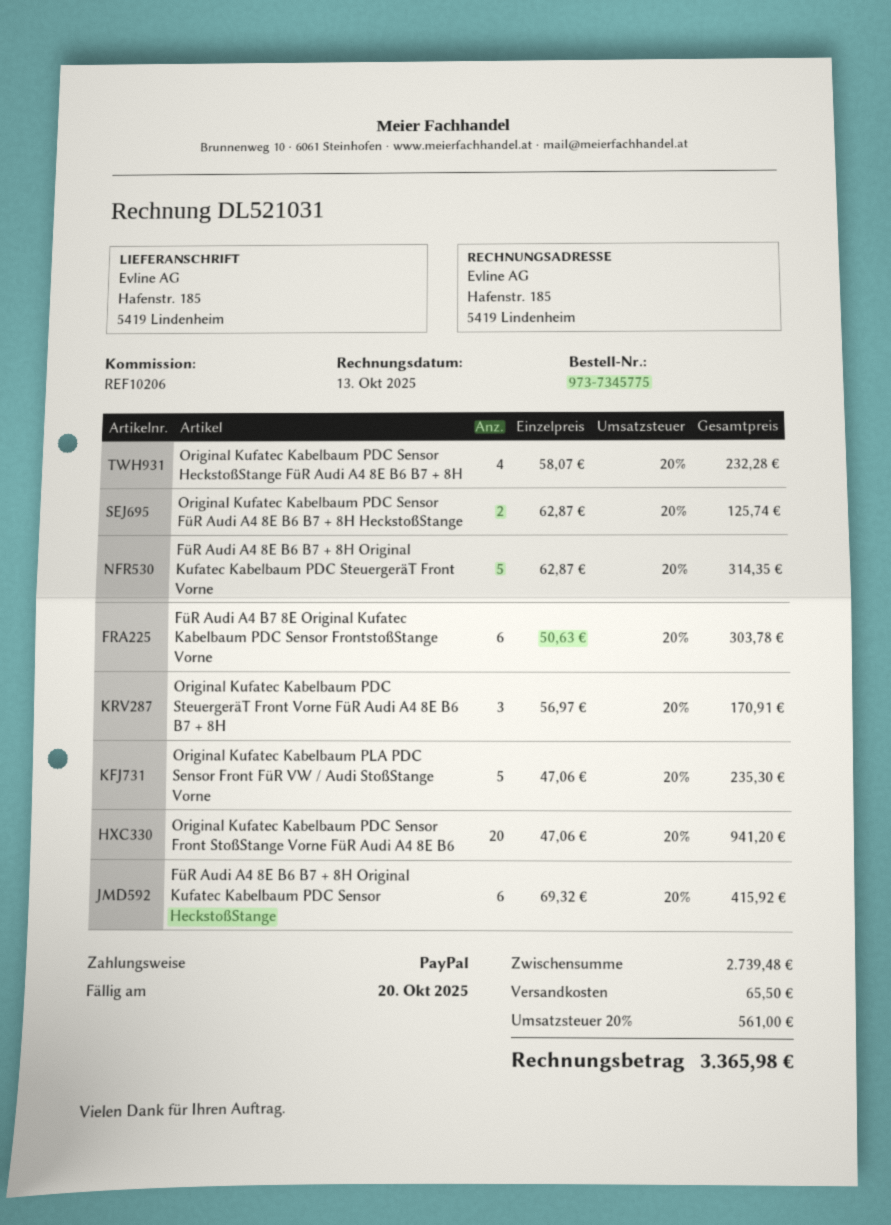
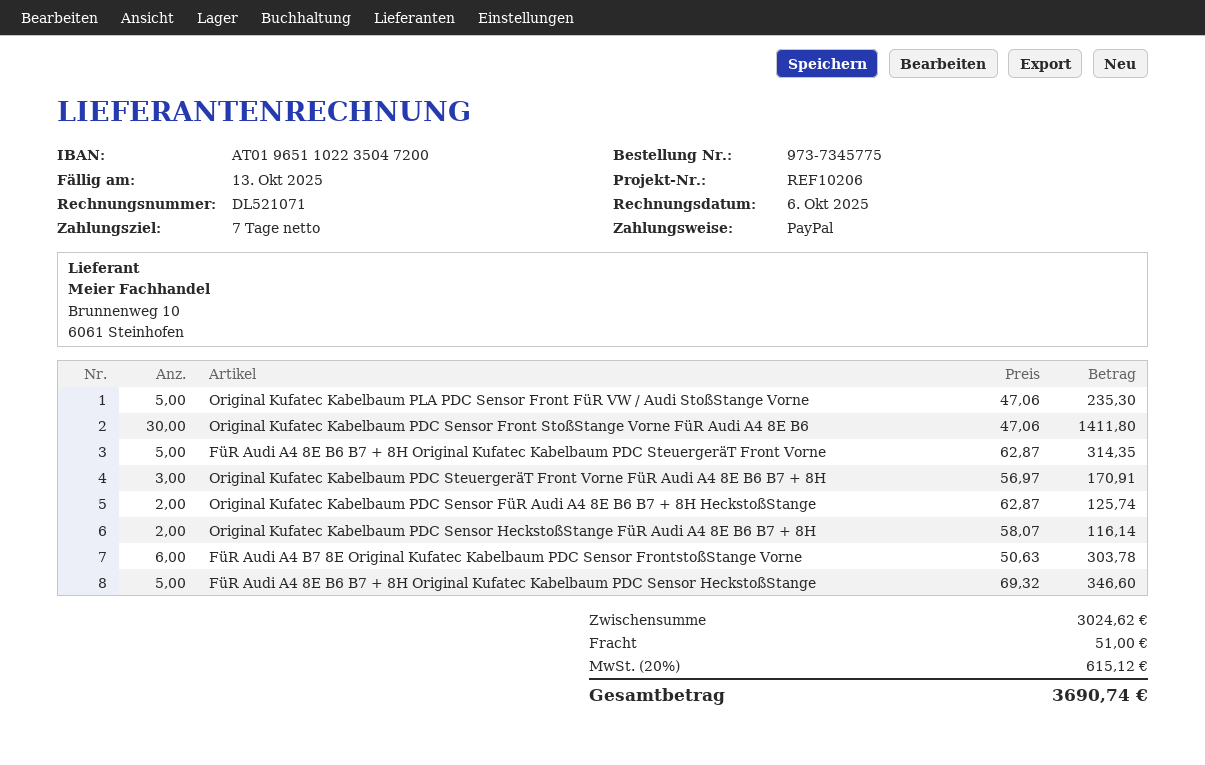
invoice number: DL521031 -> DL521071
invoice date: 2025-10-13 -> 2025-10-06
due date: 2025-10-20 -> 2025-10-13
Original Kufatec Kabelbaum PDC Sensor HeckstoßStange FüR Audi A4 8E B6 B7 + 8H: 4 x 58.07 = 232.28 -> 2 x 58.07 = 116.14
Original Kufatec Kabelbaum PDC Sensor Front StoßStange Vorne FüR Audi A4 8E B6: 20 x 47.06 = 941.20 -> 30 x 47.06 = 1411.80
FüR Audi A4 8E B6 B7 + 8H Original Kufatec Kabelbaum PDC Sensor HeckstoßStange: 6 x 69.32 = 415.92 -> 5 x 69.32 = 346.60
subtotal: 2739.48 -> 3024.62
shipping: 65.50 -> 51.00
tax: 20% = 561.00 -> 20% = 615.12
total: 3365.98 -> 3690.74

